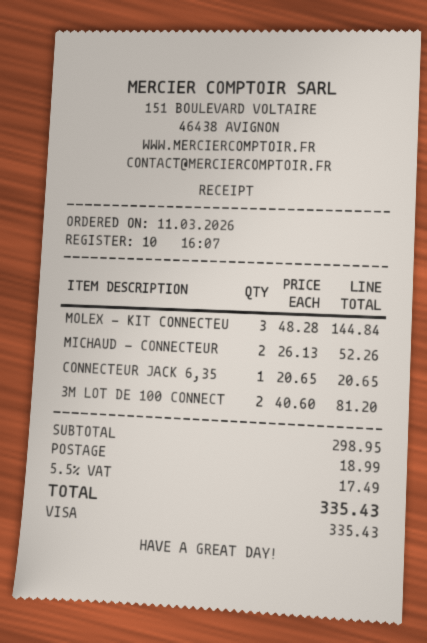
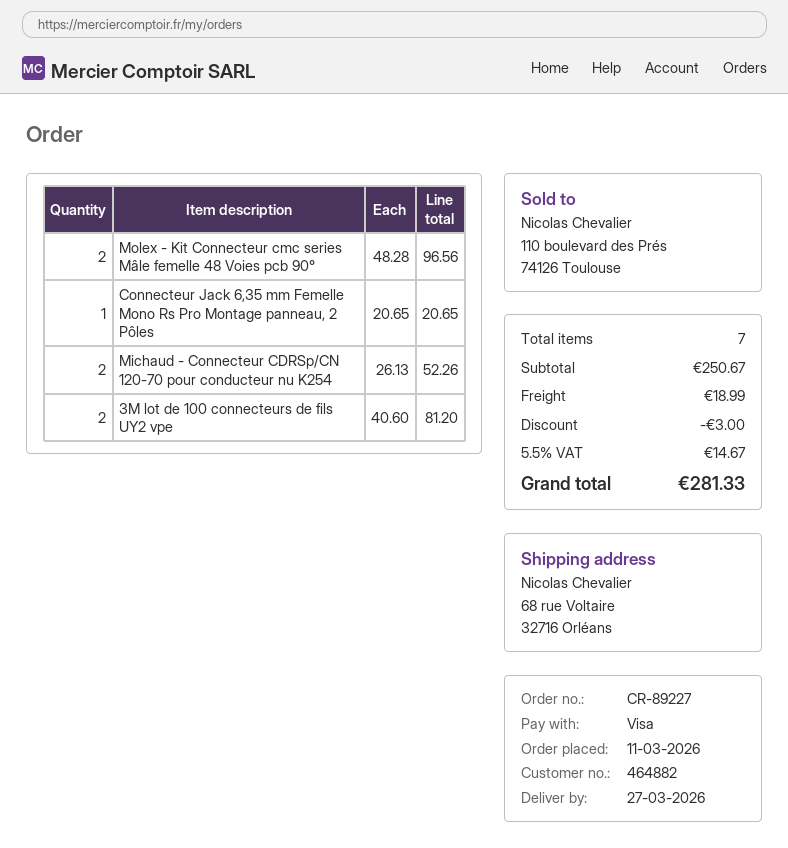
MOLEX - KIT CONNECTEU: 3 x 48.28 = 144.84 -> 2 x 48.28 = 96.56
subtotal: 298.95 -> 250.67
discount: none -> 3.00
tax: 5.5% = 17.49 -> 5.5% = 14.67
total: 335.43 -> 281.33

